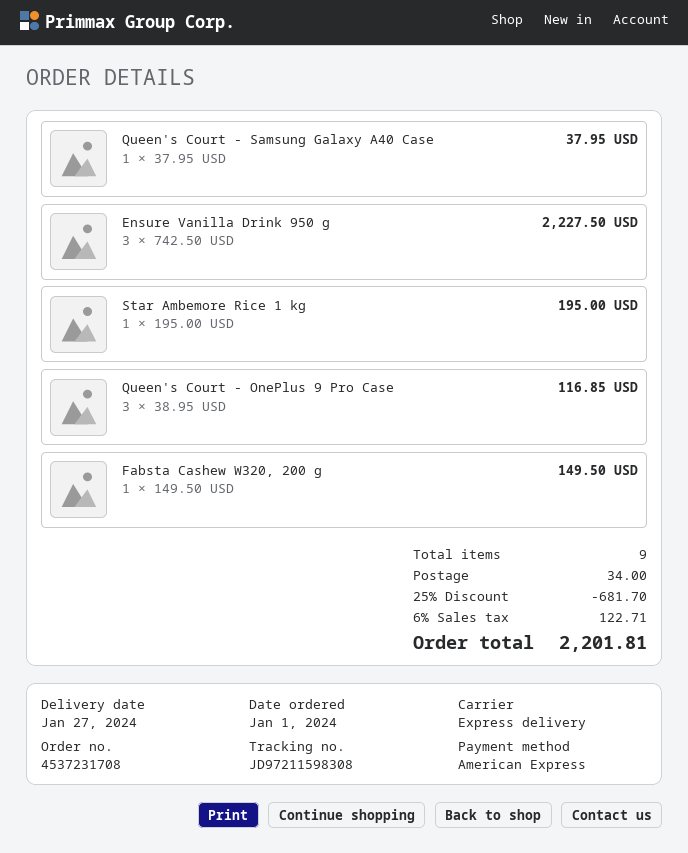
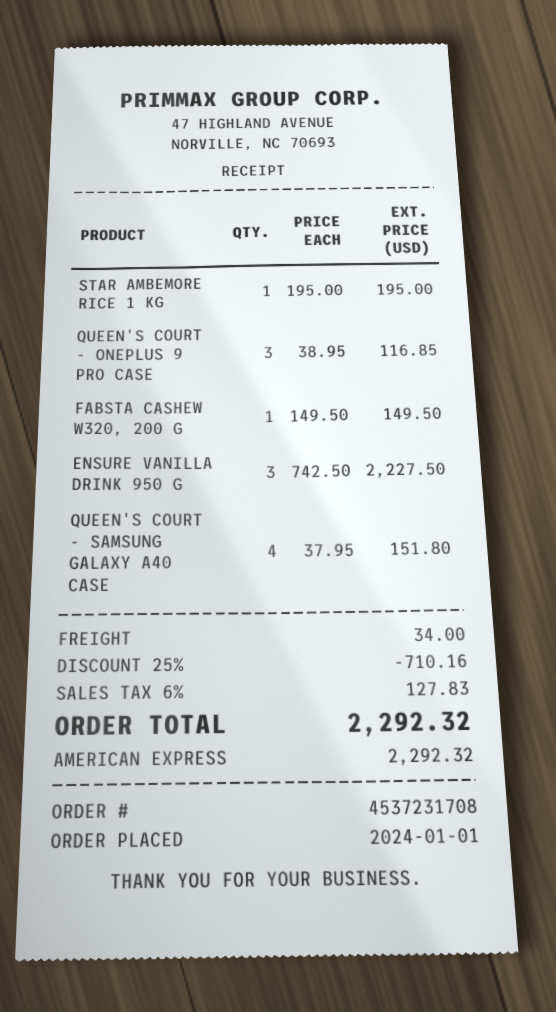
Queen's Court - Samsung Galaxy A40 Case: 1 x 37.95 = 37.95 -> 4 x 37.95 = 151.80
discount: 25% = 681.70 -> 25% = 710.16
tax: 6% = 122.71 -> 6% = 127.83
total: 2201.81 -> 2292.32

